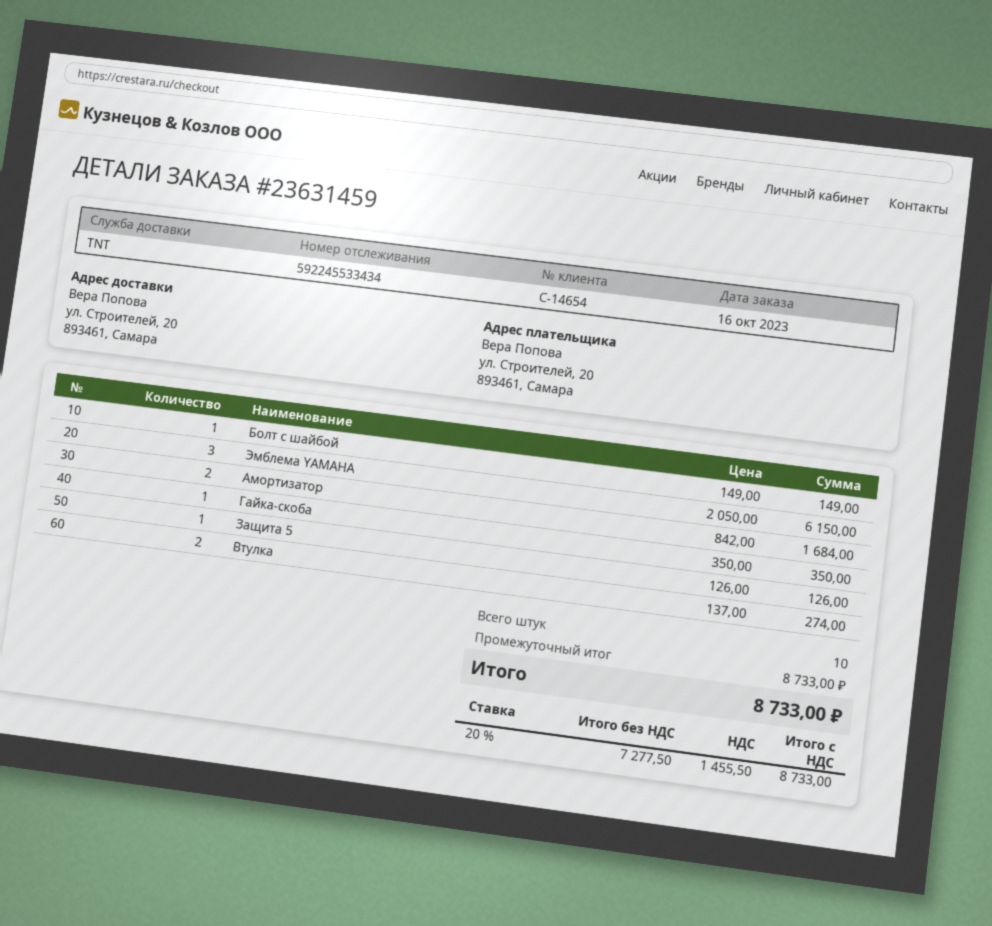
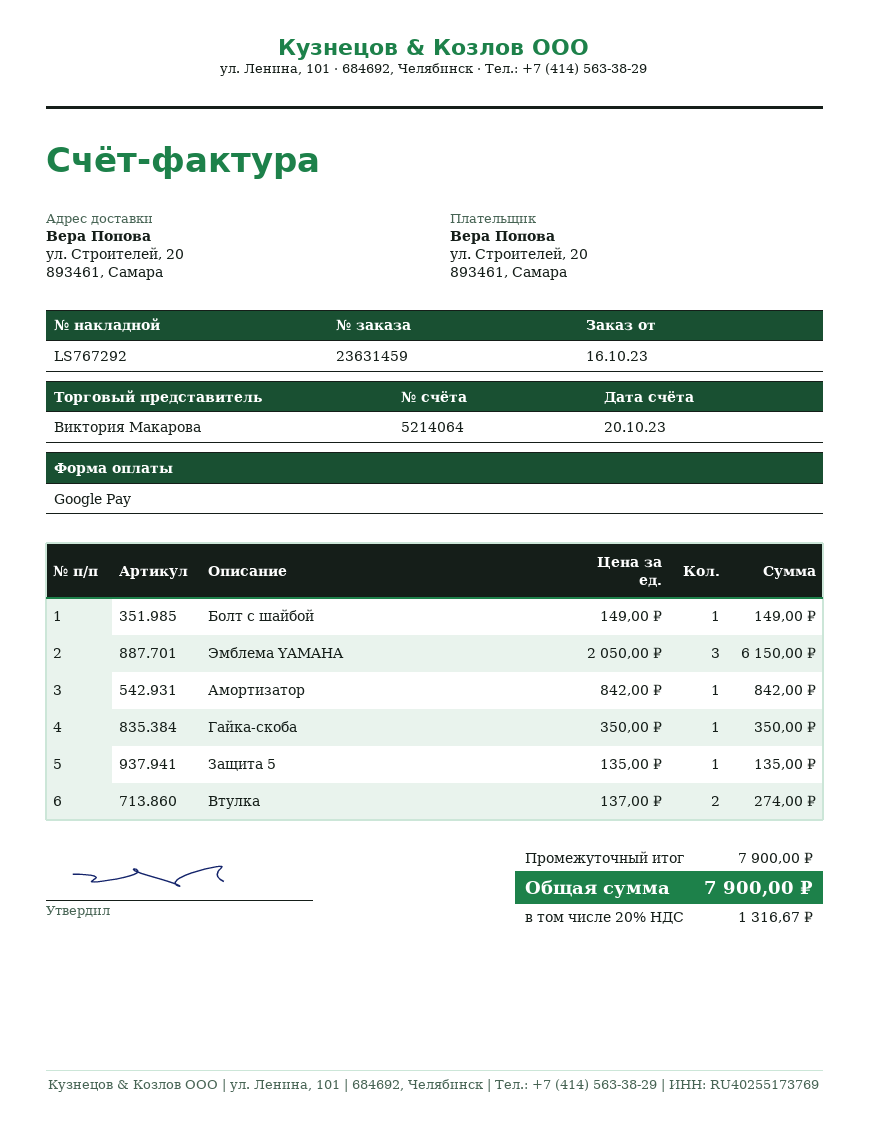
Амортизатор: 2 x 842.00 = 1684.00 -> 1 x 842.00 = 842.00
Защита 5: 1 x 126.00 = 126.00 -> 1 x 135.00 = 135.00
subtotal: 8733.00 -> 7900.00
tax: 20% = 1455.50 -> 20% = 1316.67
total: 8733.00 -> 7900.00

